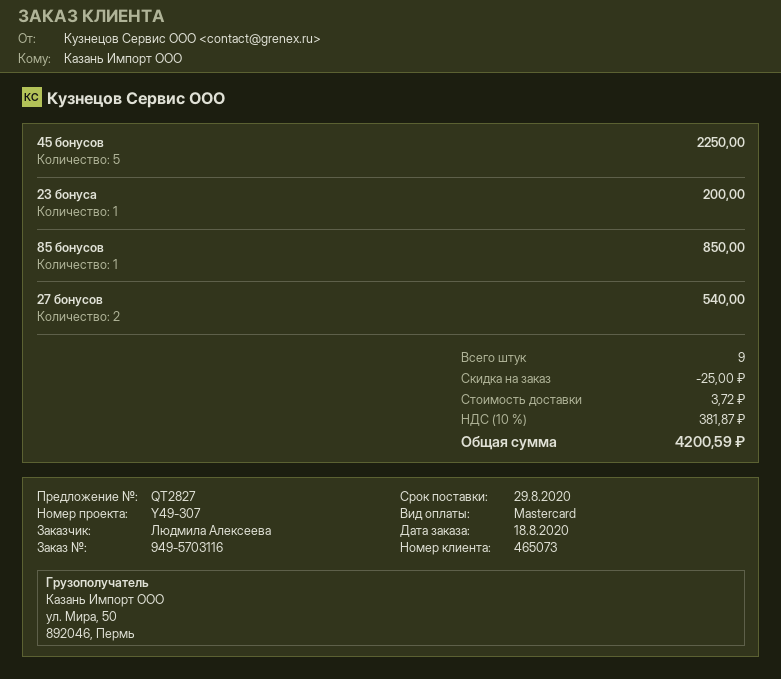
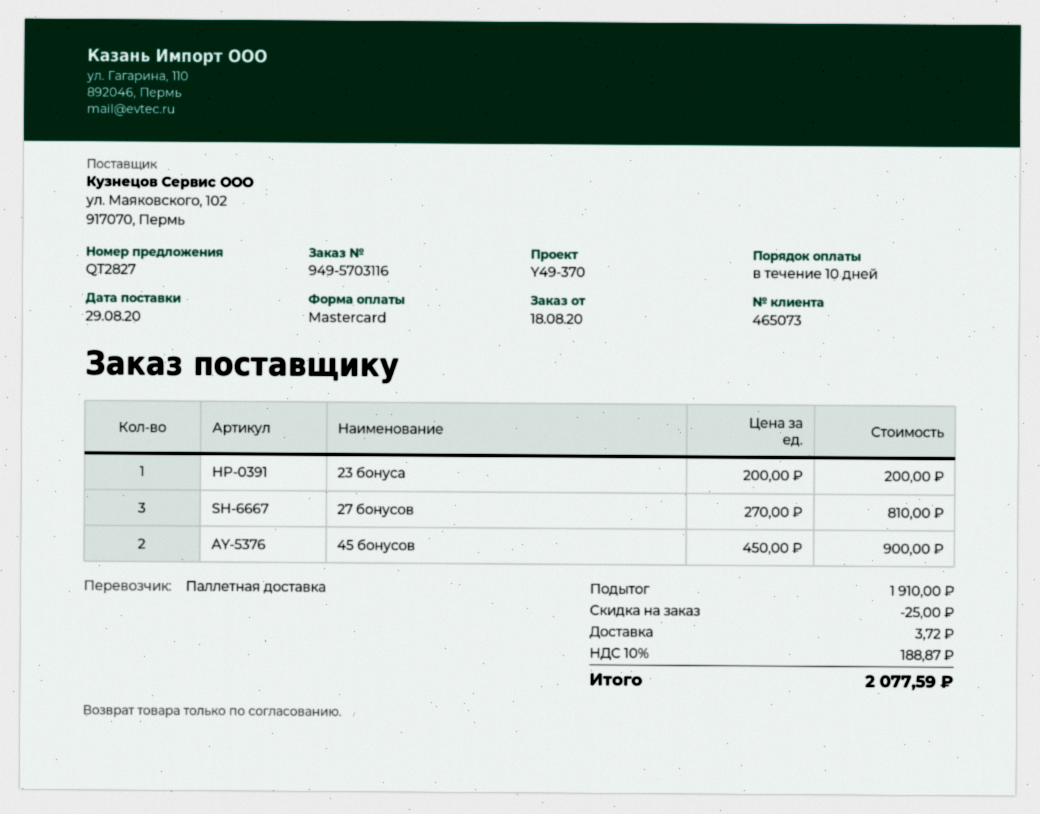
reference: Y49-307 -> Y49-370
45 бонусов: 5 for 2250.00 -> 2 for 900.00
85 бонусов: 1 for 850.00 -> none
27 бонусов: 2 for 540.00 -> 3 for 810.00
tax: 10% = 381.87 -> 10% = 188.87
total: 4200.59 -> 2077.59

